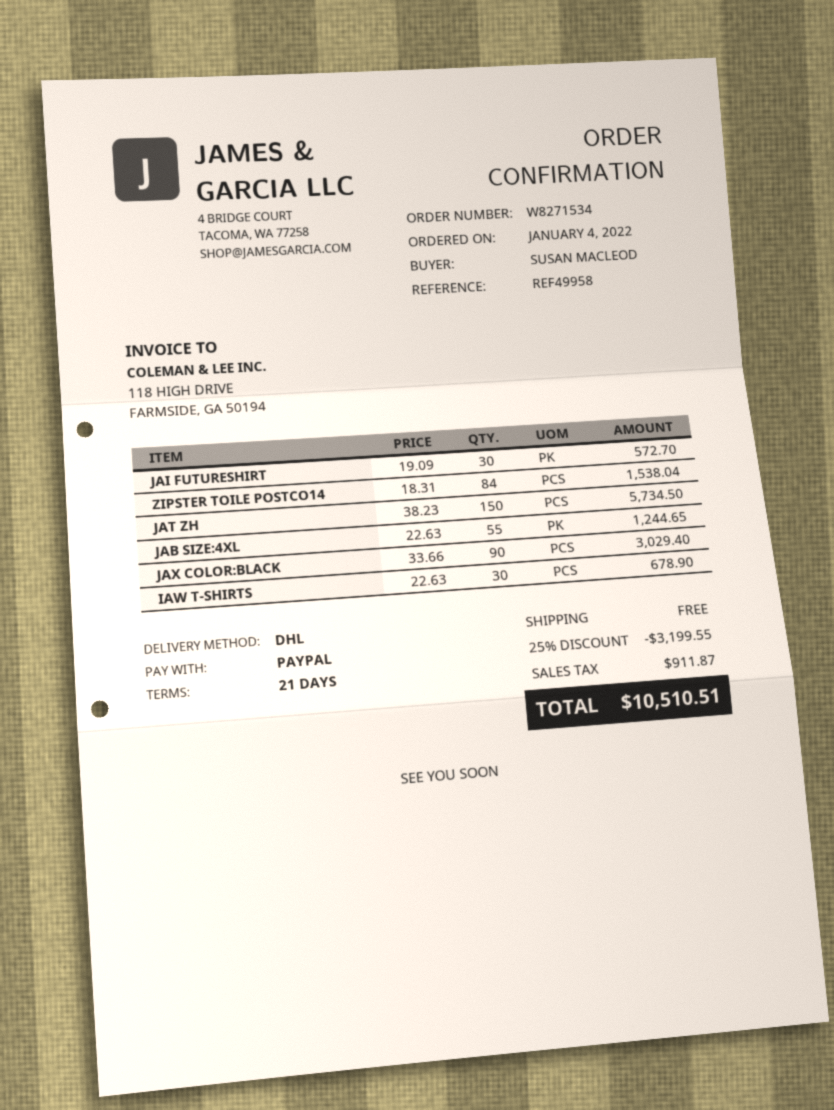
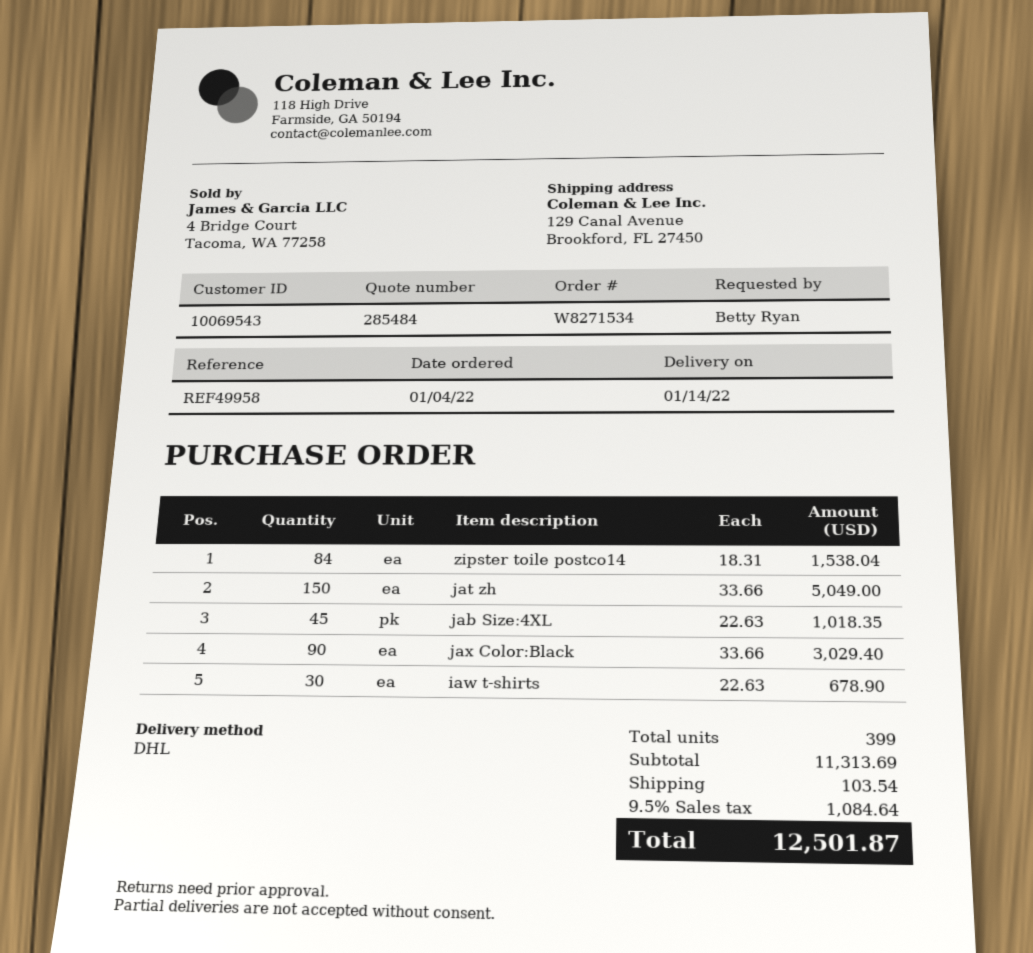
ordered by: SUSAN MACLEOD -> Betty Ryan
JAI FUTURESHIRT: 30 x 19.09 = 572.70 -> none
JAT ZH: 150 x 38.23 = 5734.50 -> 150 x 33.66 = 5049.00
JAB SIZE:4XL: 55 x 22.63 = 1244.65 -> 45 x 22.63 = 1018.35
discount: 25% = 3199.55 -> none
shipping: 0.00 -> 103.54
tax: 911.87 -> 1084.64
total: 10510.51 -> 12501.87

